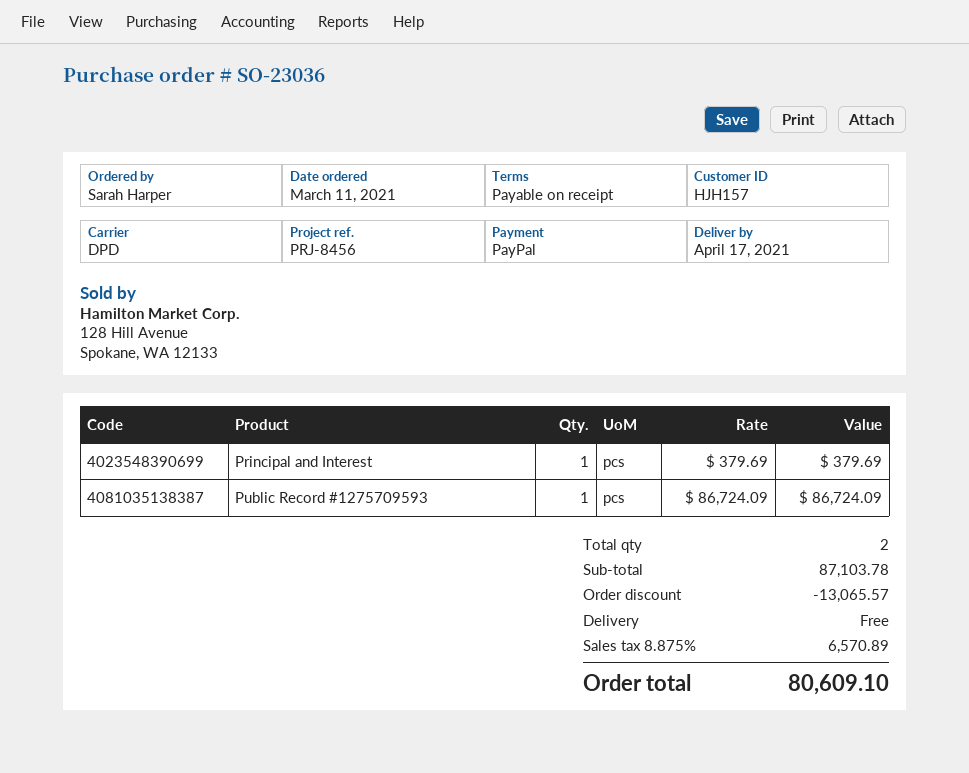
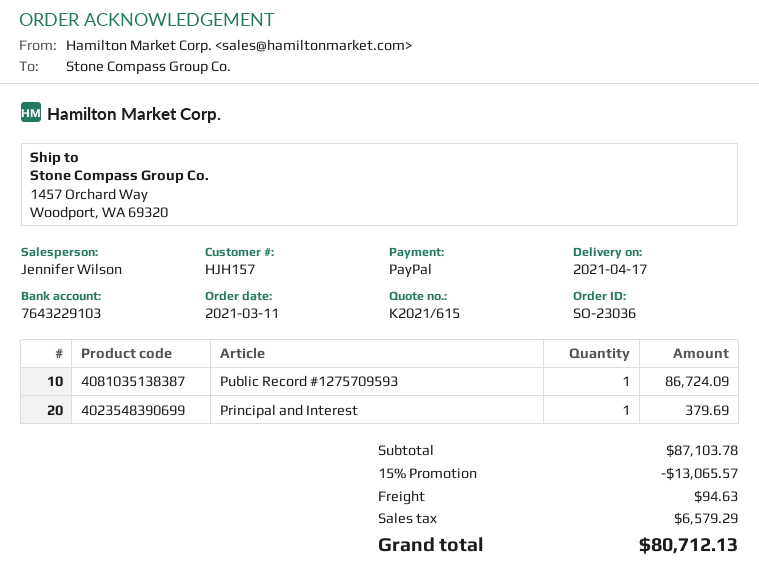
shipping: 0.00 -> 94.63
tax: 6570.89 -> 6579.29
total: 80609.10 -> 80712.13

